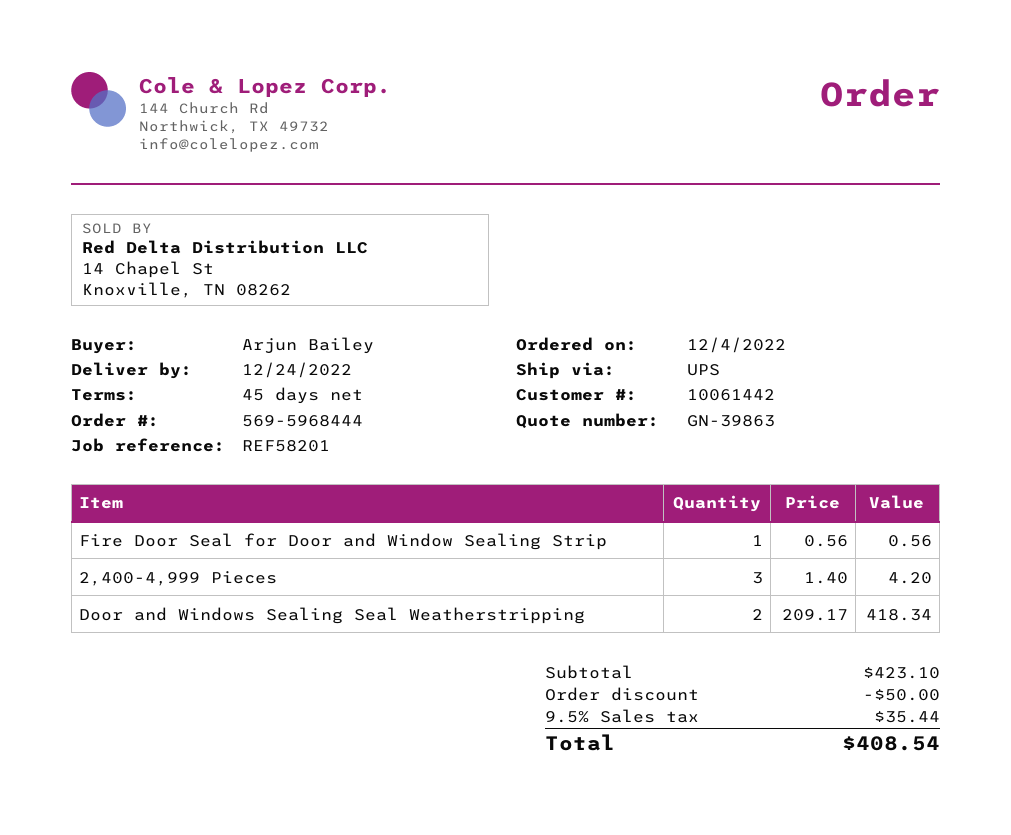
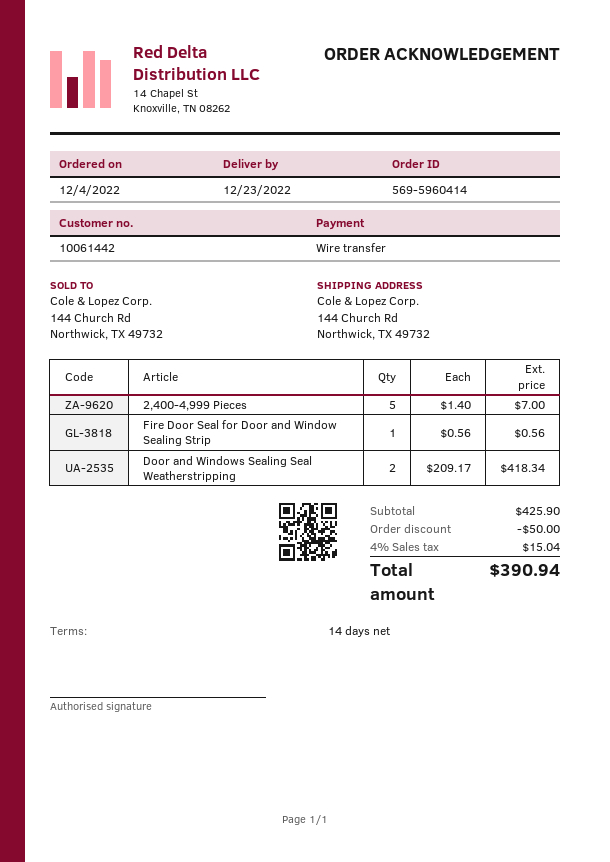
order number: 569-5968444 -> 569-5960414
delivery date: 2022-12-24 -> 2022-12-23
payment terms: 45 days -> 14 days
2,400-4,999 Pieces: 3 x 1.40 = 4.20 -> 5 x 1.40 = 7.00
subtotal: 423.10 -> 425.90
tax: 9.5% = 35.44 -> 4% = 15.04
total: 408.54 -> 390.94

